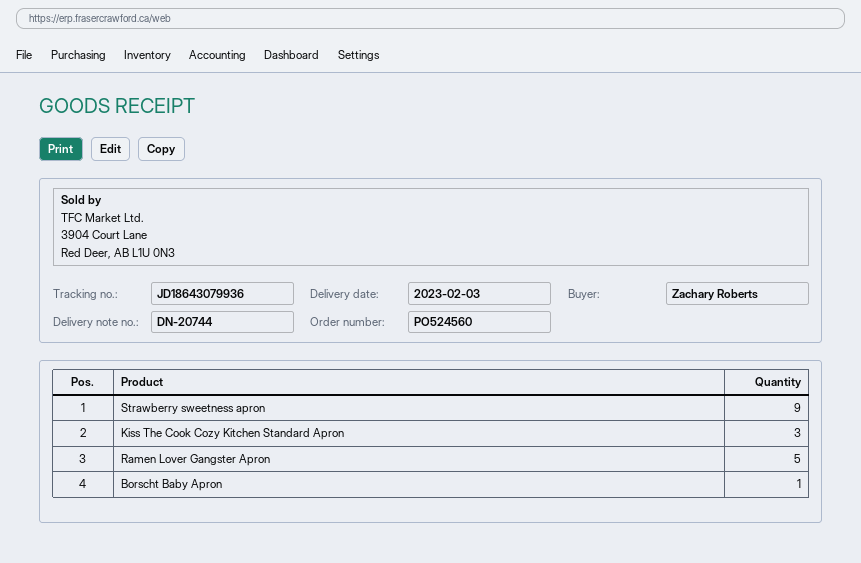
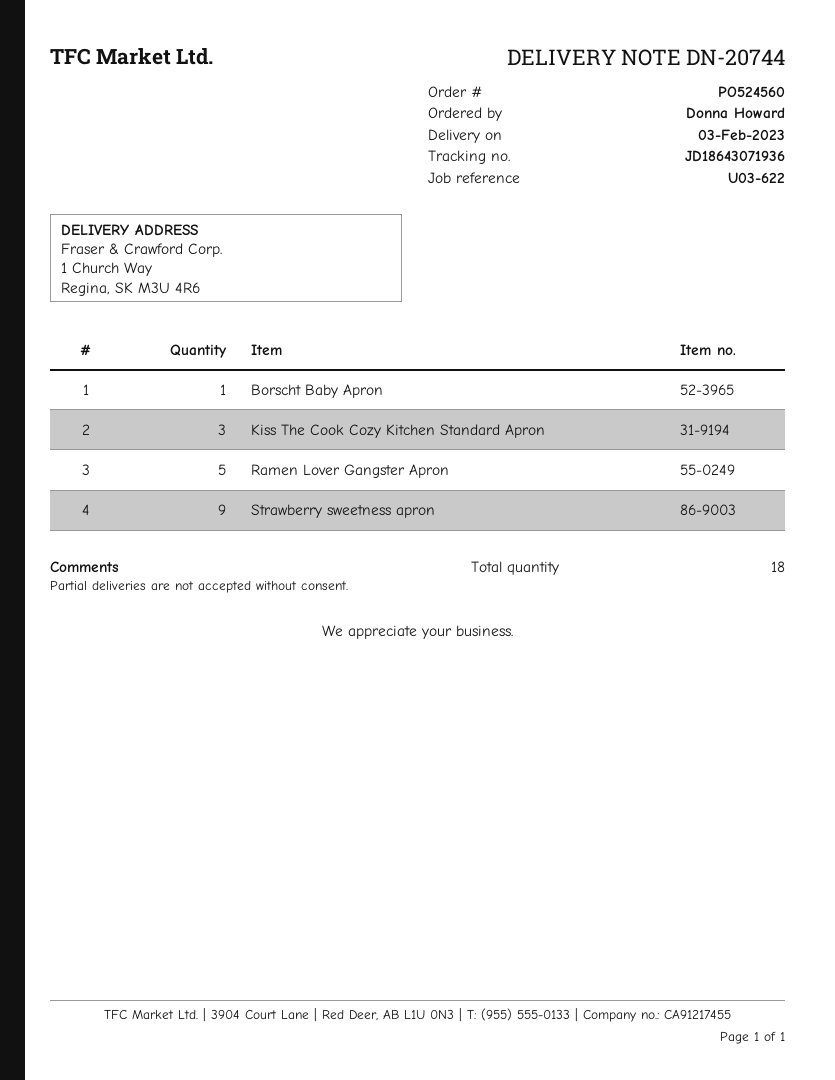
ordered by: Zachary Roberts -> Donna Howard
tracking number: JD18643079936 -> JD18643071936

